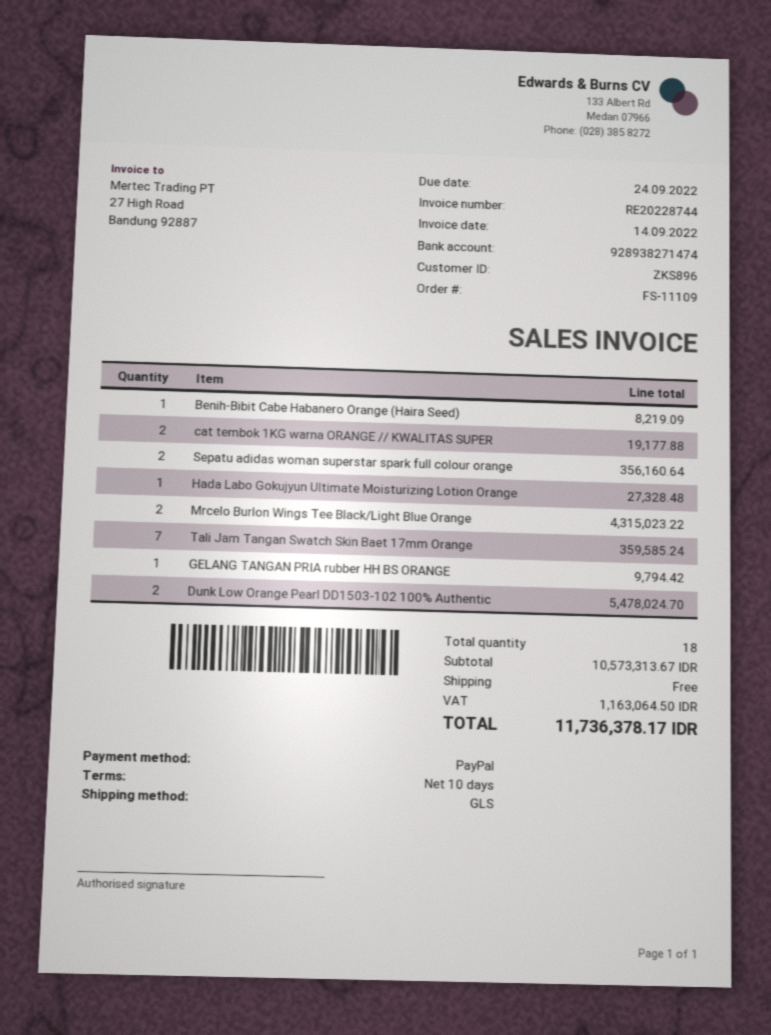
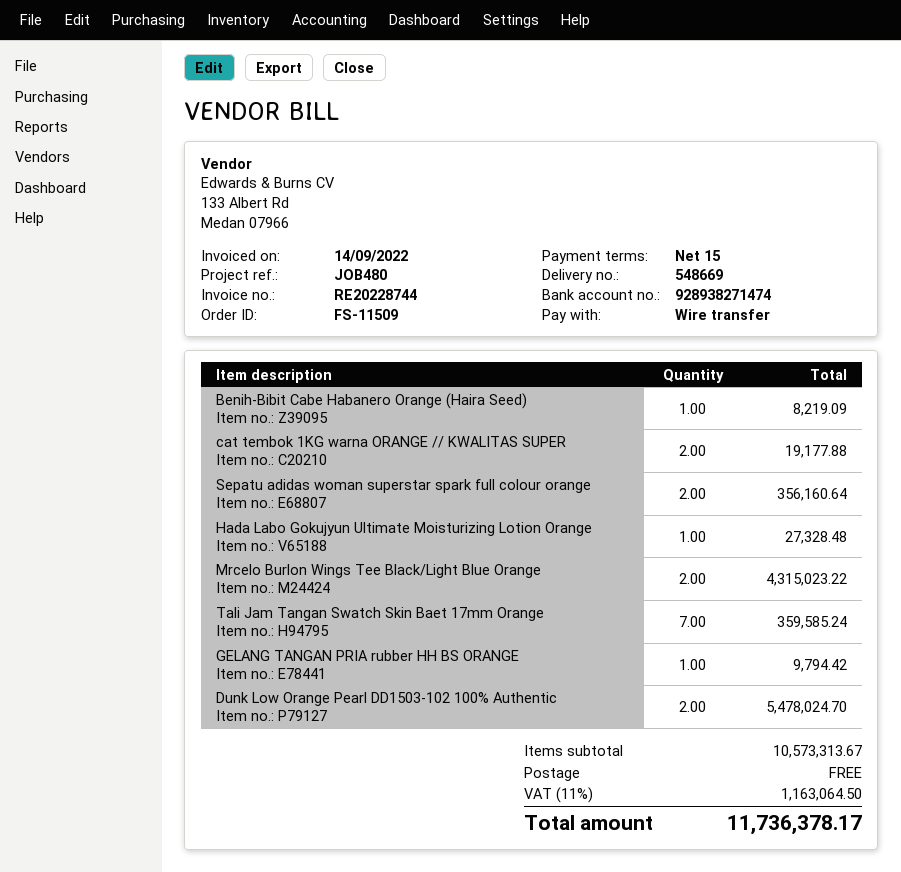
order number: FS-11109 -> FS-11509
payment terms: 10 days -> 15 days
payment method: PayPal -> bank transfer

